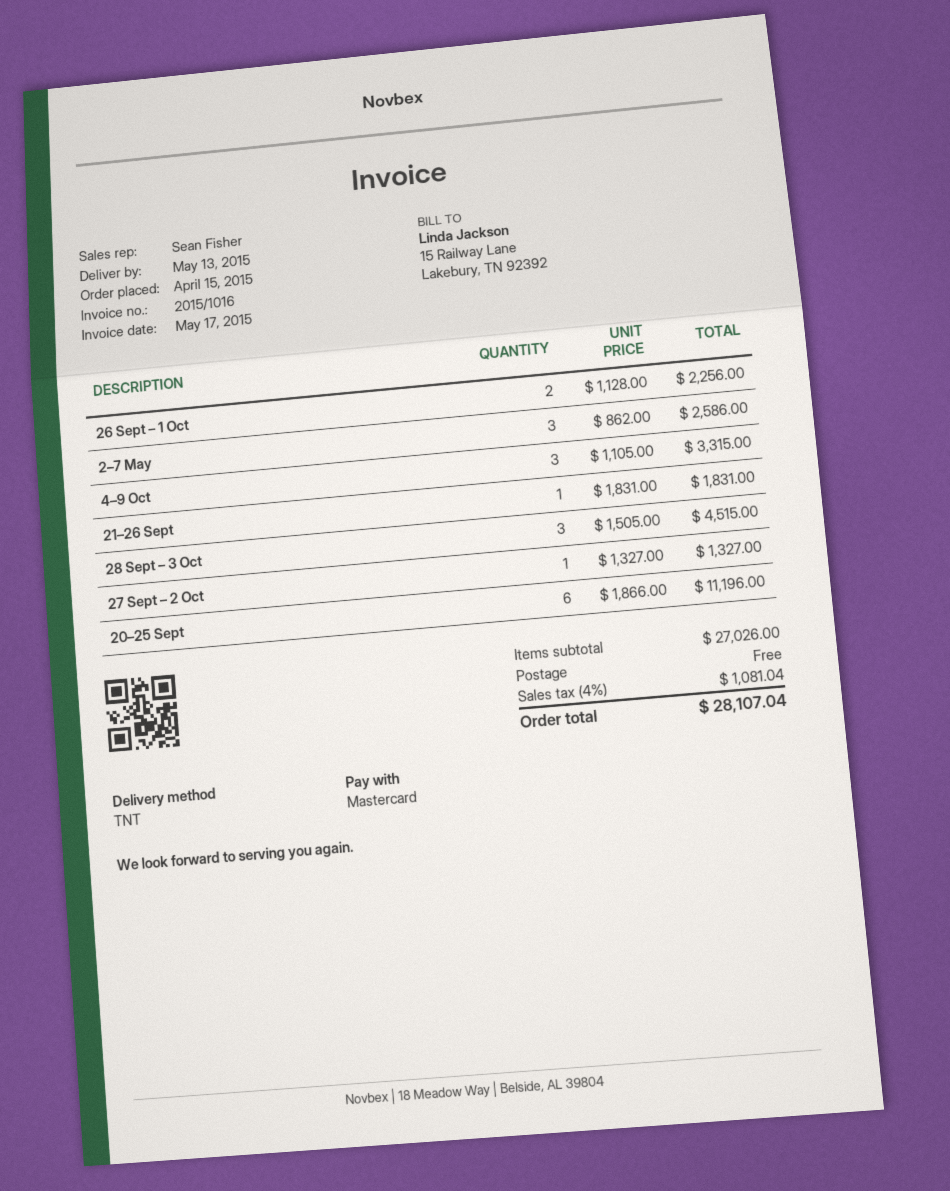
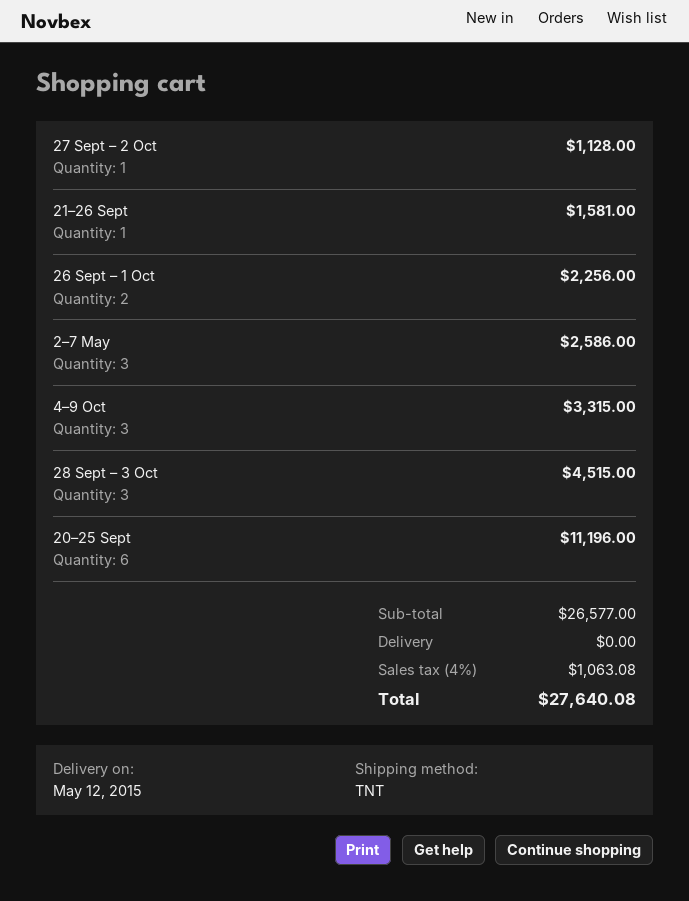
delivery date: 2015-05-13 -> 2015-05-12
21–26 Sept: 1 for 1831.00 -> 1 for 1581.00
27 Sept – 2 Oct: 1 for 1327.00 -> 1 for 1128.00
subtotal: 27026.00 -> 26577.00
tax: 4% = 1081.04 -> 4% = 1063.08
total: 28107.04 -> 27640.08

